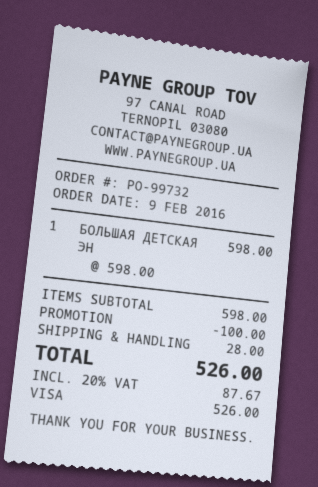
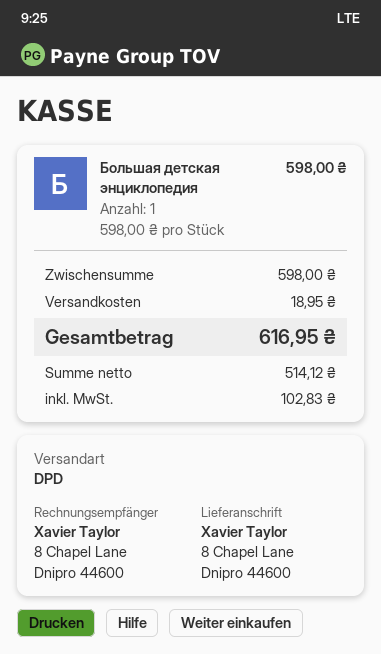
discount: 100.00 -> none
shipping: 28.00 -> 18.95
tax: 87.67 -> 102.83
total: 526.00 -> 616.95

